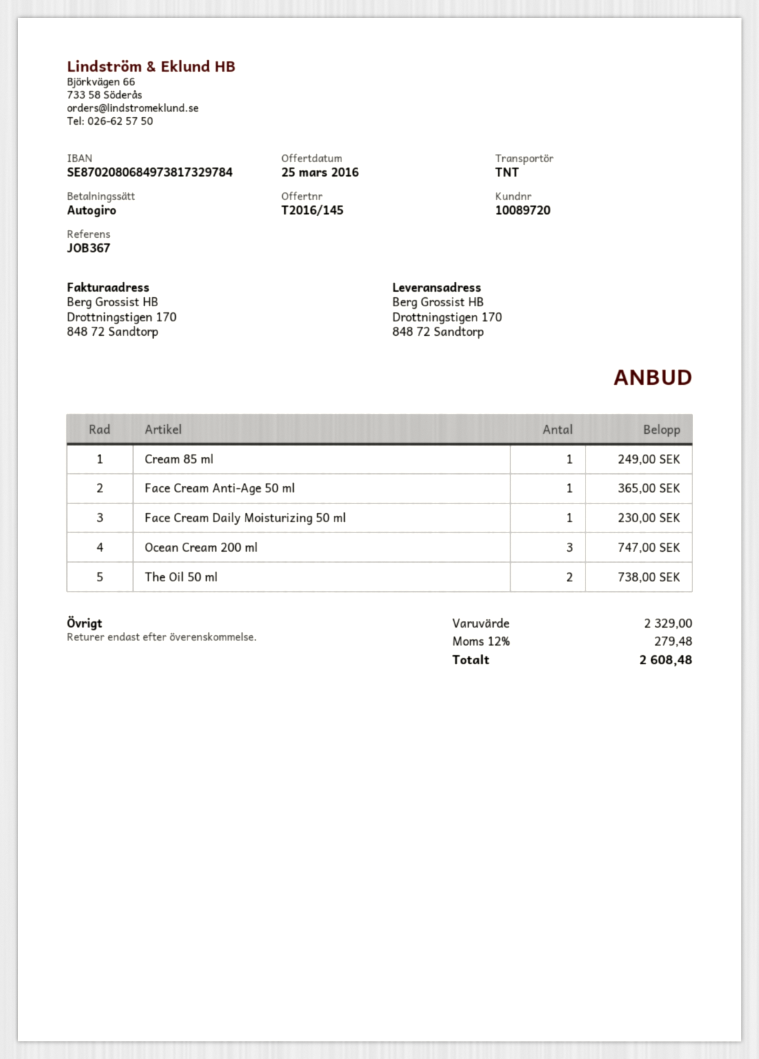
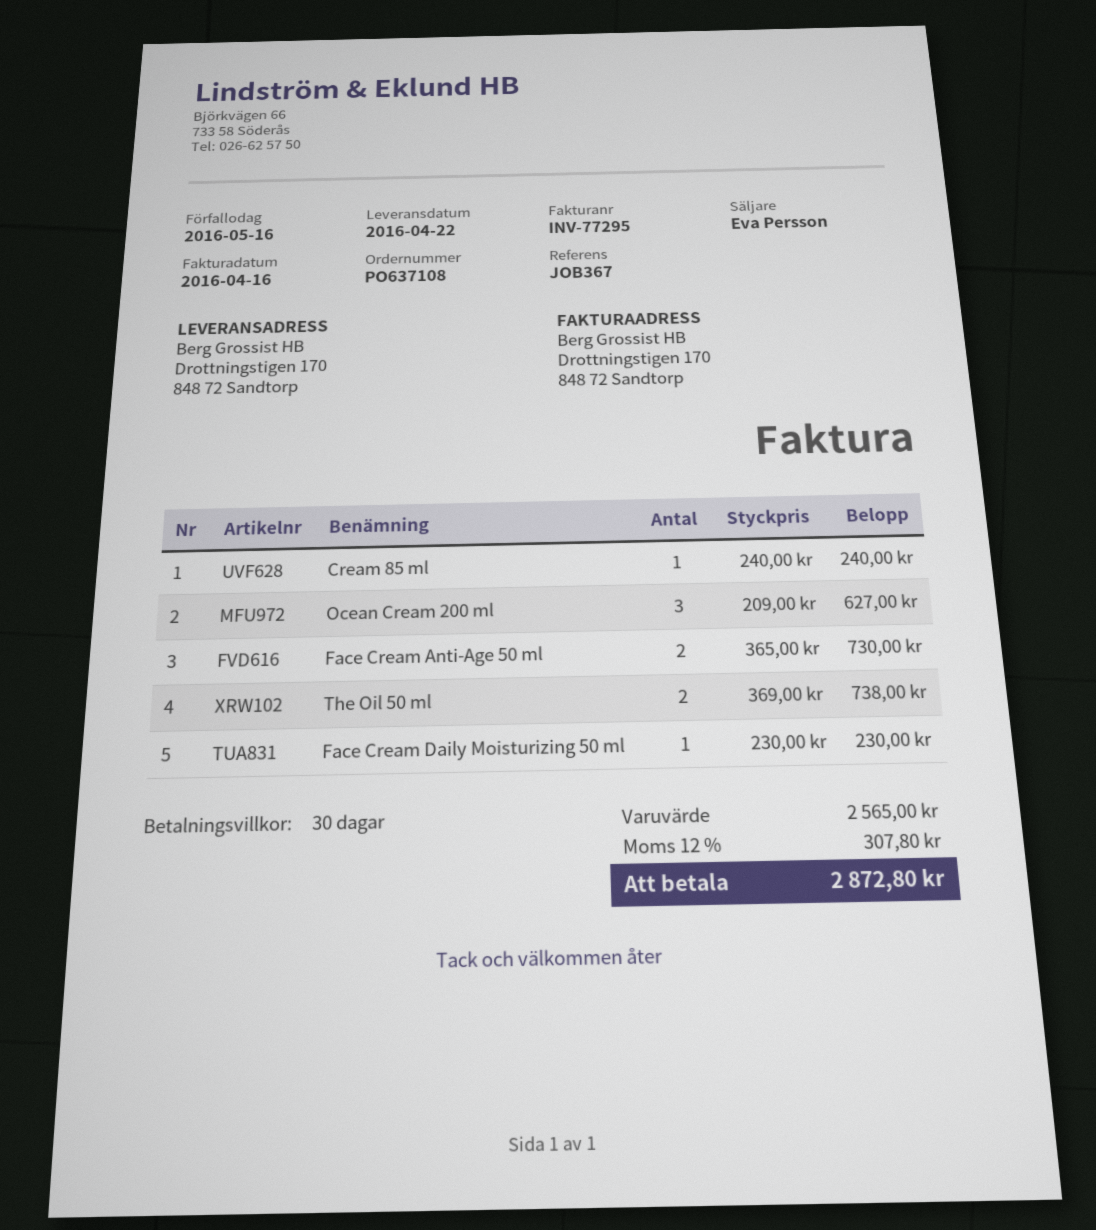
Cream 85 ml: 1 for 249.00 -> 1 for 240.00
Face Cream Anti-Age 50 ml: 1 for 365.00 -> 2 for 730.00
Ocean Cream 200 ml: 3 for 747.00 -> 3 for 627.00
subtotal: 2329.00 -> 2565.00
tax: 12% = 279.48 -> 12% = 307.80
total: 2608.48 -> 2872.80

